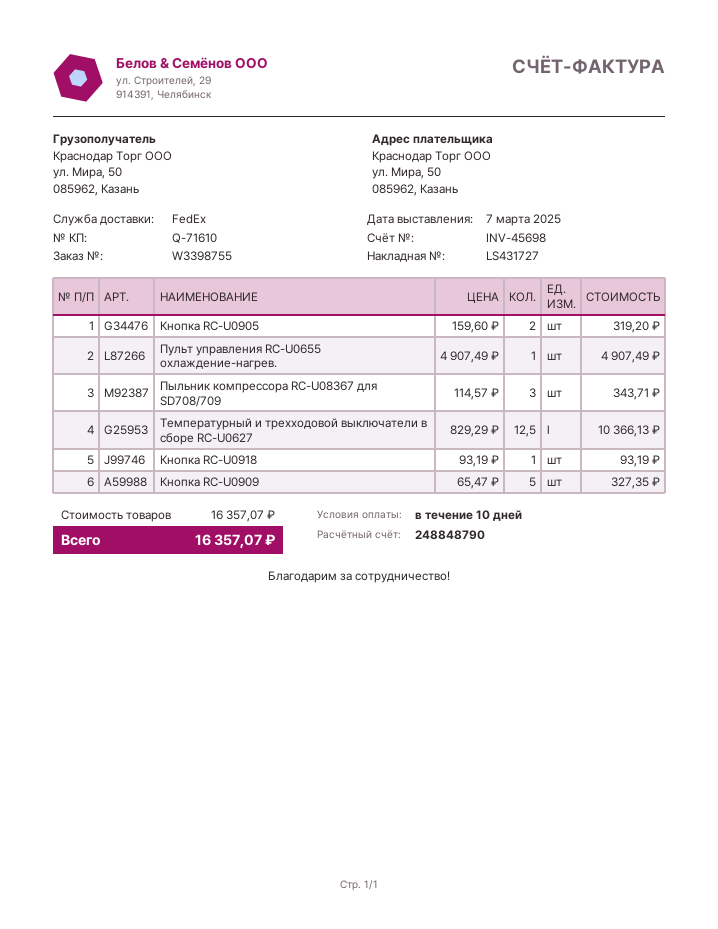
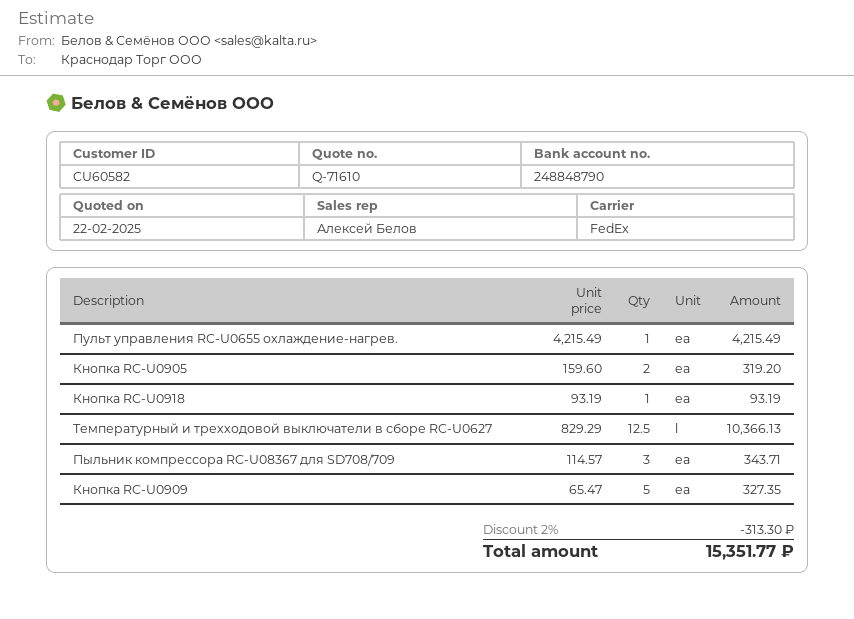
Пульт управления RC-U0655 охлаждение-нагрев.: 1 x 4907.49 = 4907.49 -> 1 x 4215.49 = 4215.49
discount: none -> 2% = 313.30
total: 16357.07 -> 15351.77

